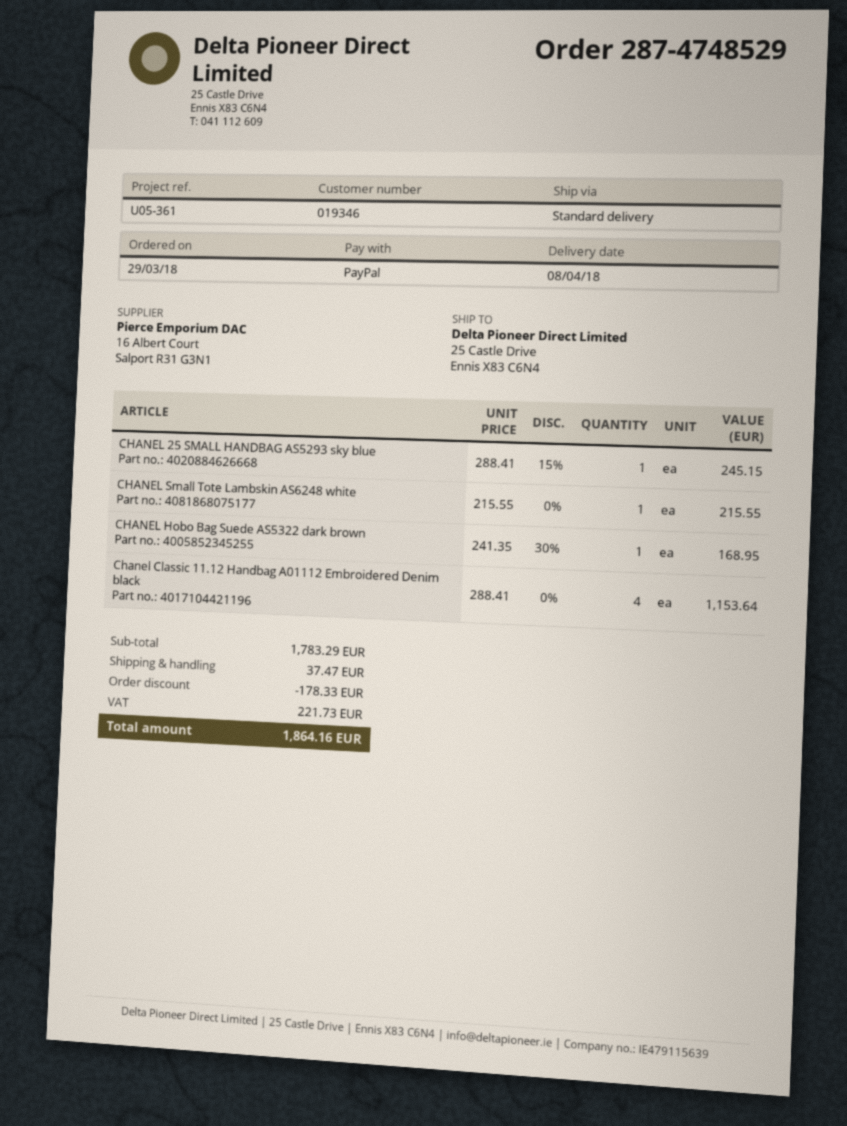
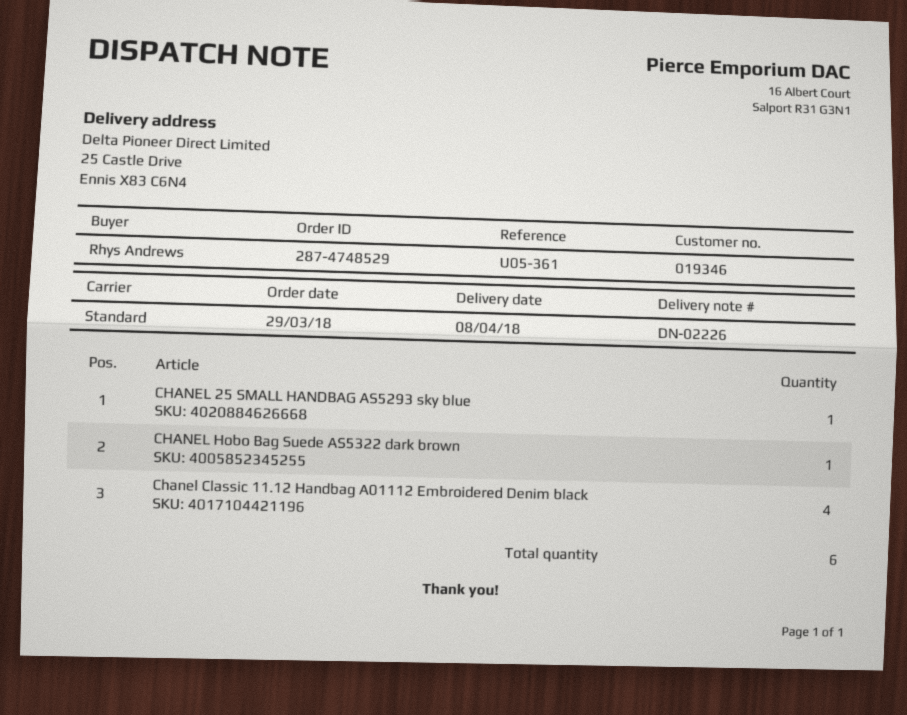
CHANEL Small Tote Lambskin AS6248 white: 1 -> none

